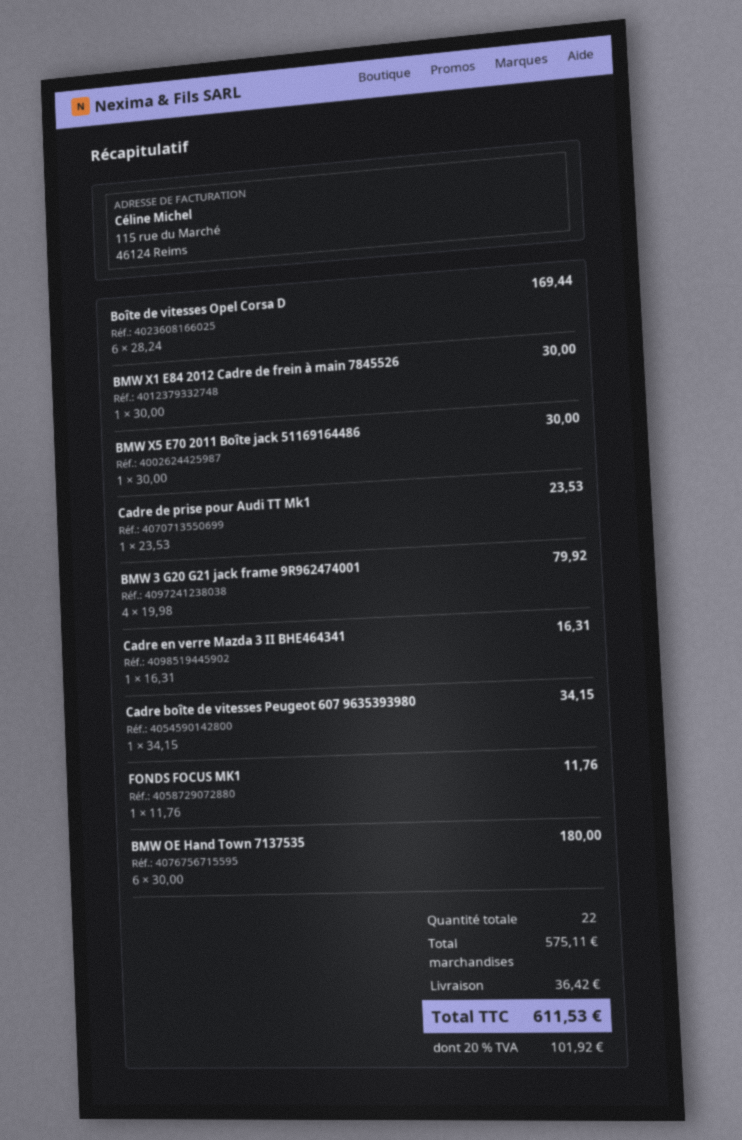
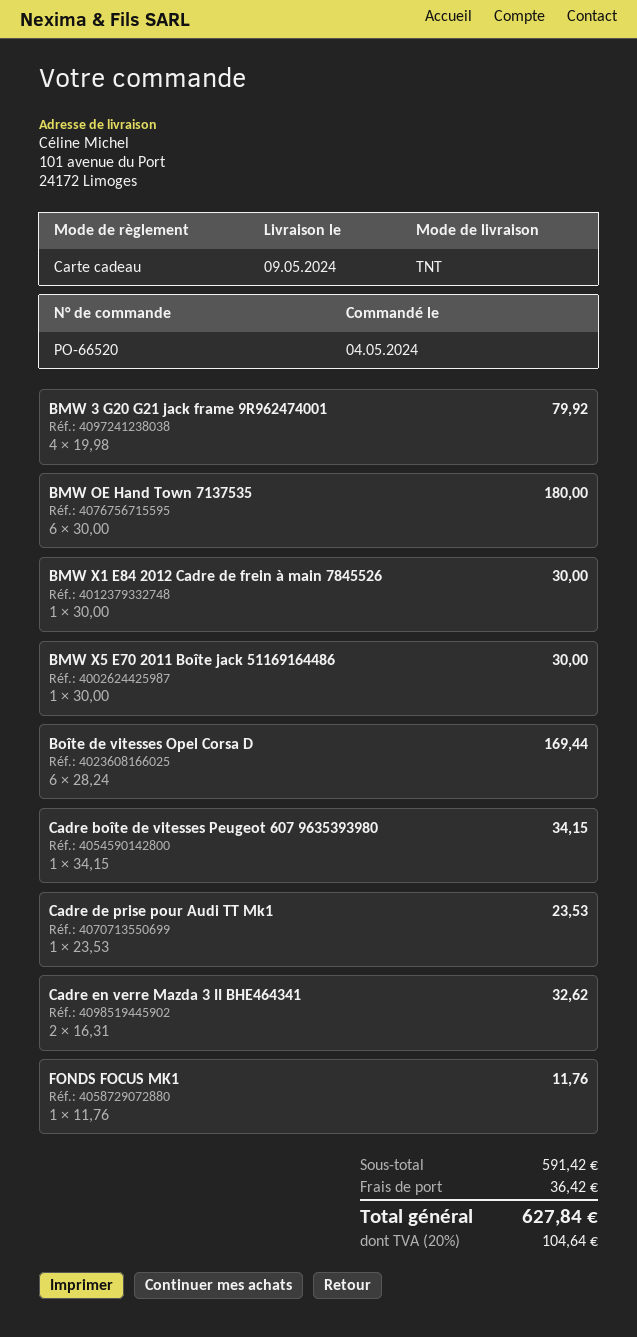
Cadre en verre Mazda 3 II BHE464341: 1 x 16.31 = 16.31 -> 2 x 16.31 = 32.62
subtotal: 575.11 -> 591.42
tax: 20% = 101.92 -> 20% = 104.64
total: 611.53 -> 627.84

